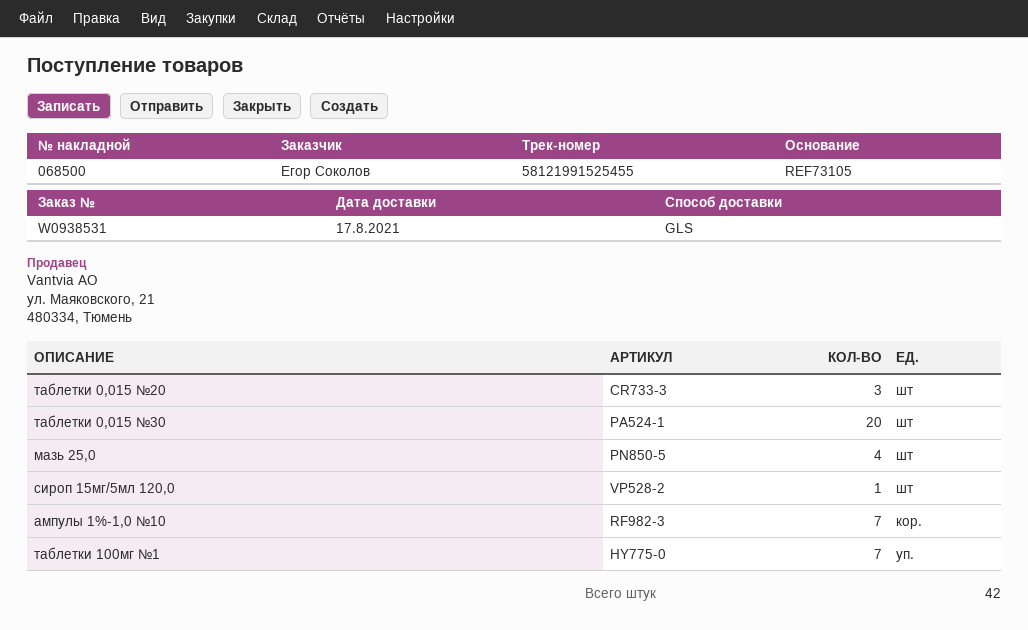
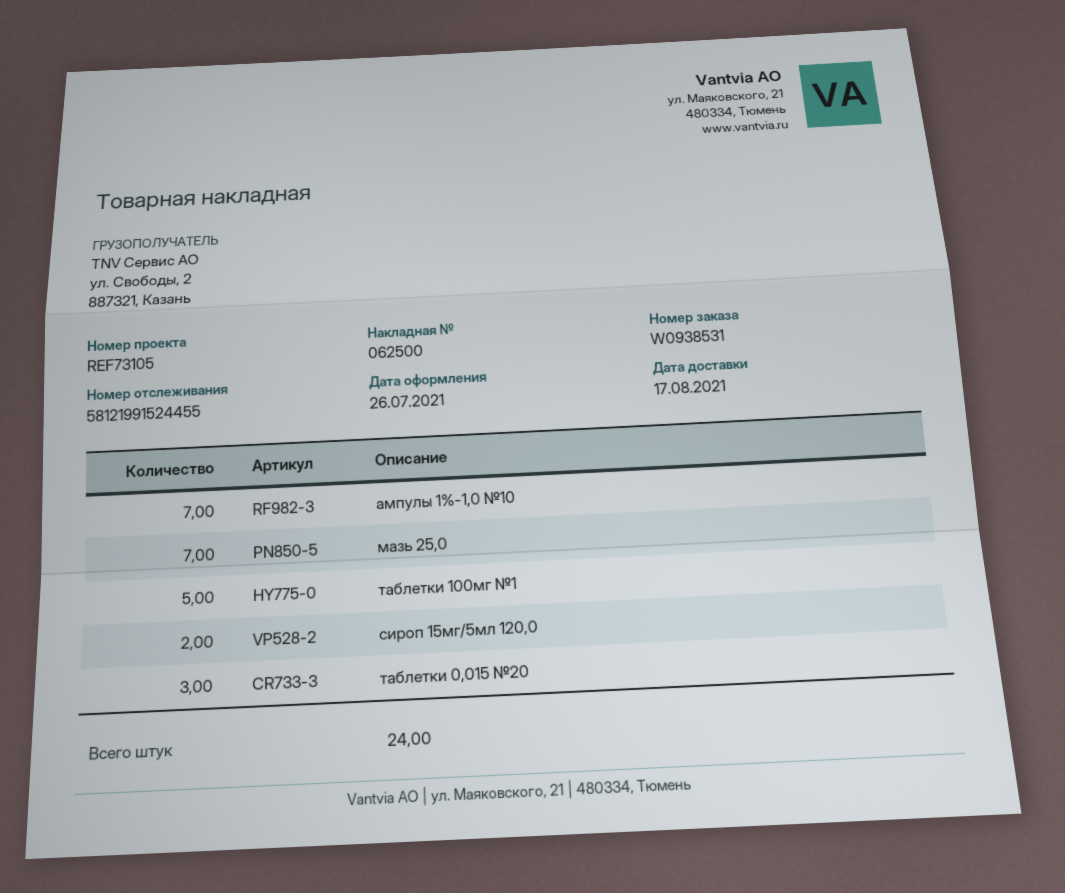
delivery note number: 068500 -> 062500
tracking number: 58121991525455 -> 58121991524455
таблетки 0,015 №30: 20 -> none
мазь 25,0: 4 -> 7
сироп 15мг/5мл 120,0: 1 -> 2
таблетки 100мг №1: 7 -> 5
total quantity: 42 -> 24

